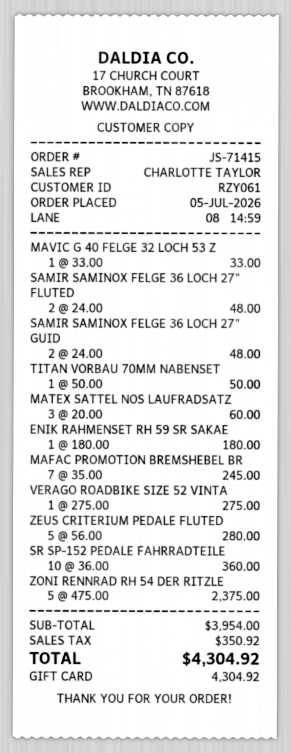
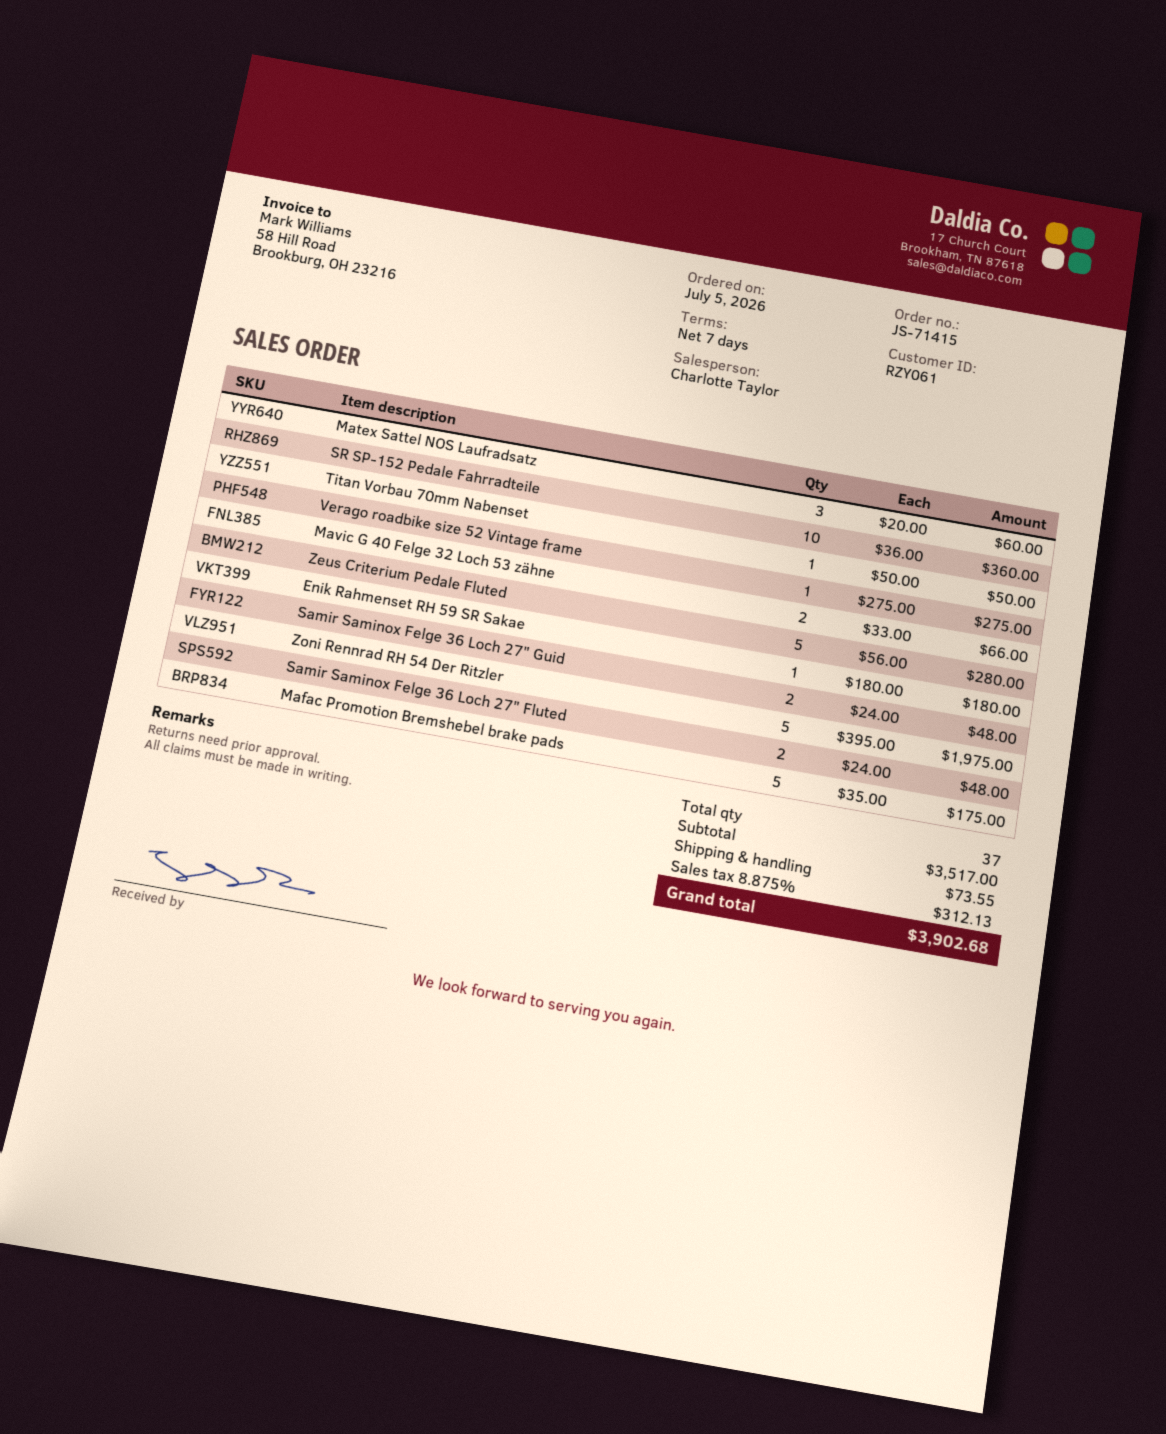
MAVIC G 40 FELGE 32 LOCH 53 Z: 1 x 33.00 = 33.00 -> 2 x 33.00 = 66.00
MAFAC PROMOTION BREMSHEBEL BR: 7 x 35.00 = 245.00 -> 5 x 35.00 = 175.00
ZONI RENNRAD RH 54 DER RITZLE: 5 x 475.00 = 2375.00 -> 5 x 395.00 = 1975.00
subtotal: 3954.00 -> 3517.00
shipping: none -> 73.55
tax: 350.92 -> 312.13
total: 4304.92 -> 3902.68

